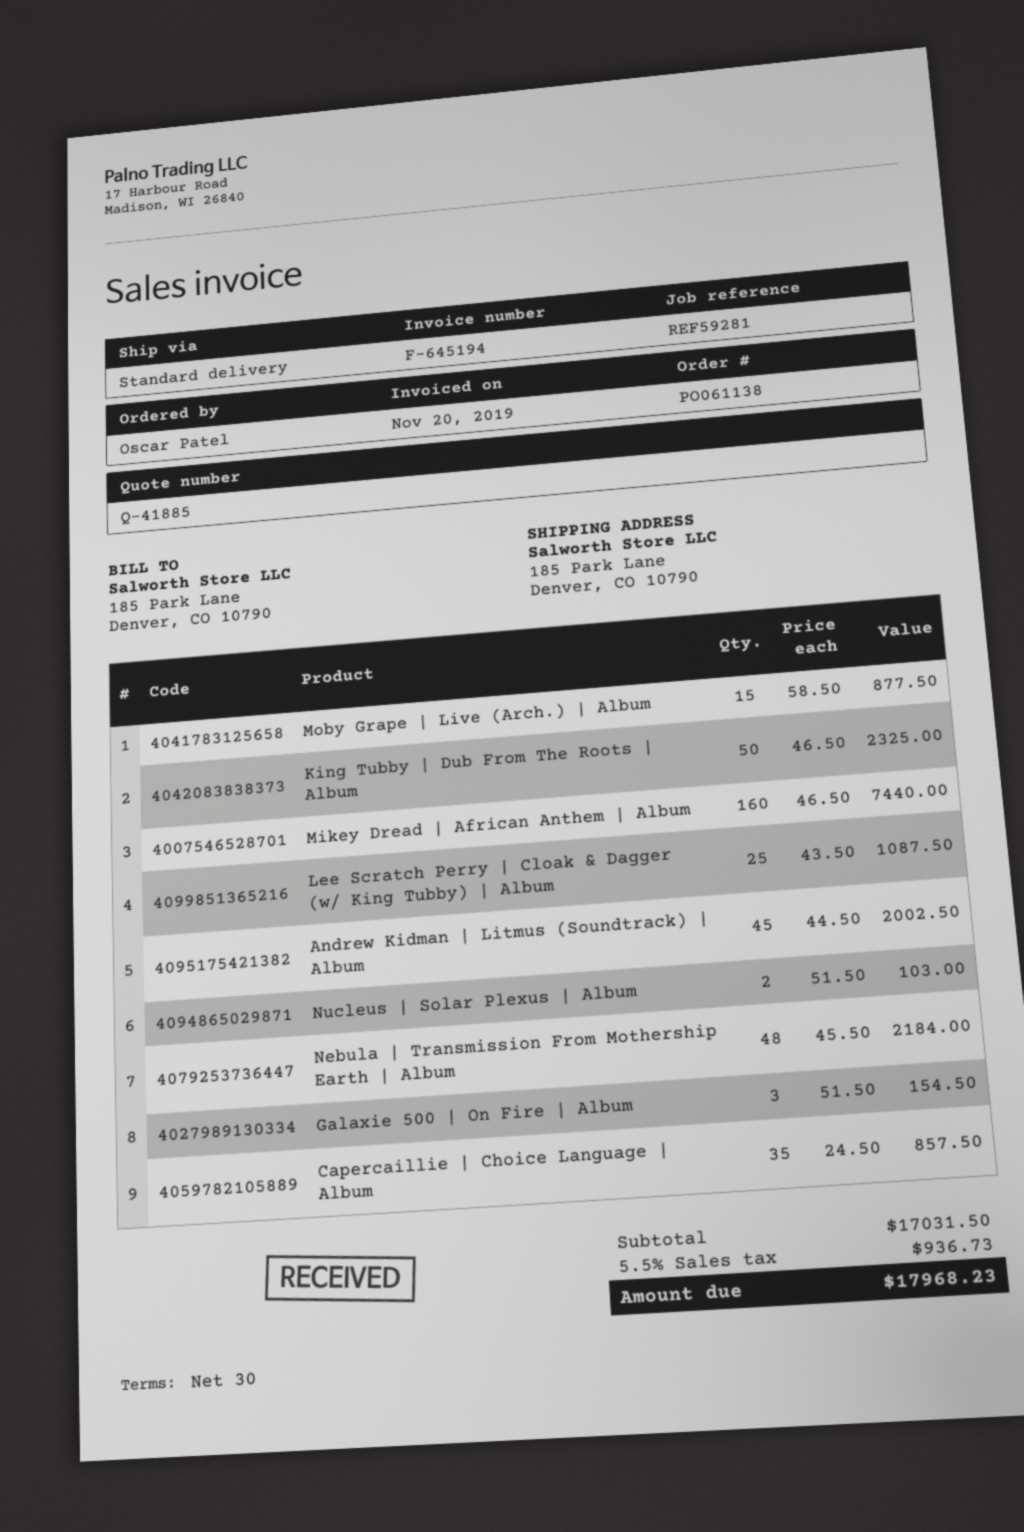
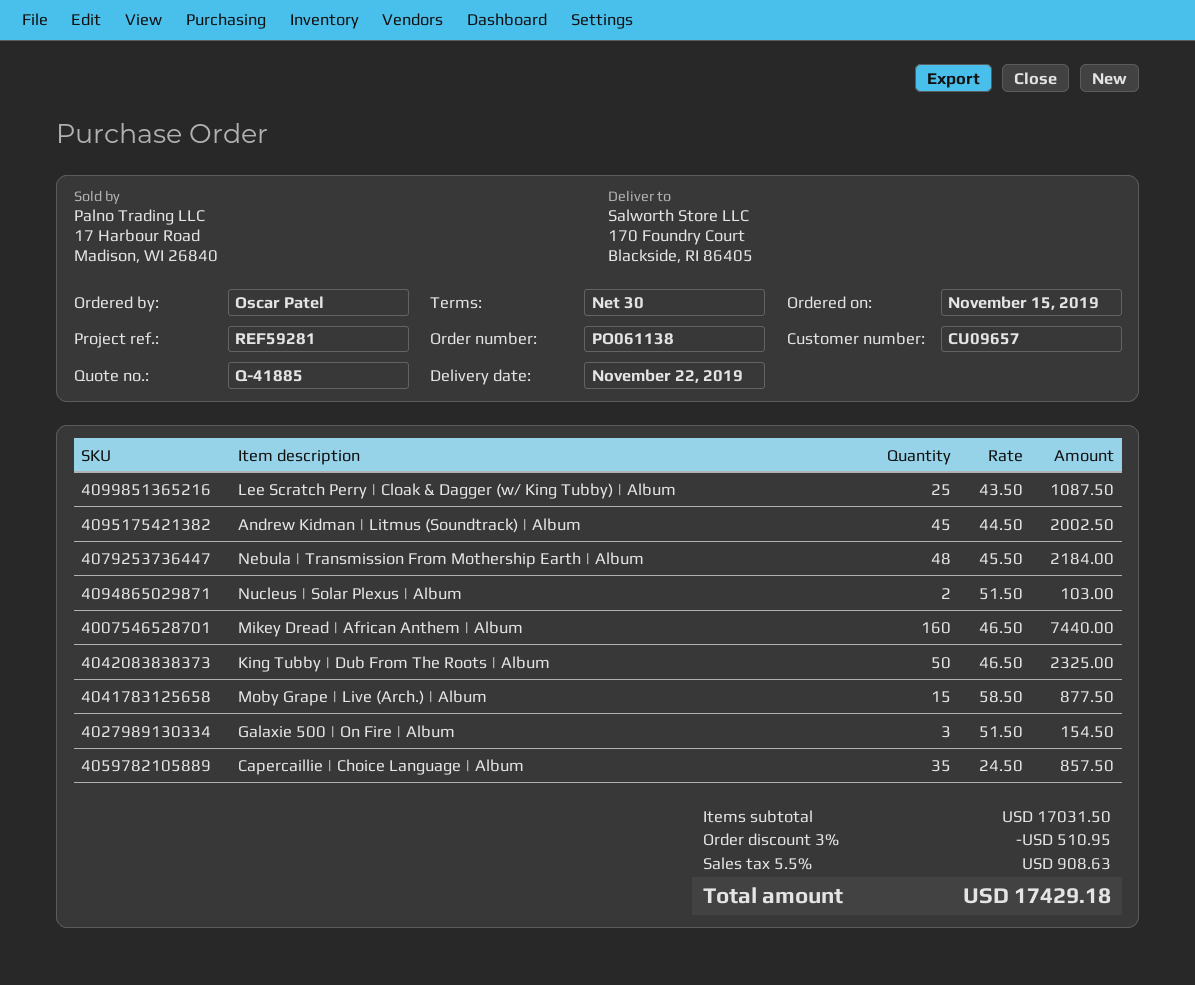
ship to: 185 Park Lane, Denver, CO 10790 -> 170 Foundry Court, Blackside, RI 86405
discount: none -> 3% = 510.95
tax: 5.5% = 936.73 -> 5.5% = 908.63
total: 17968.23 -> 17429.18

